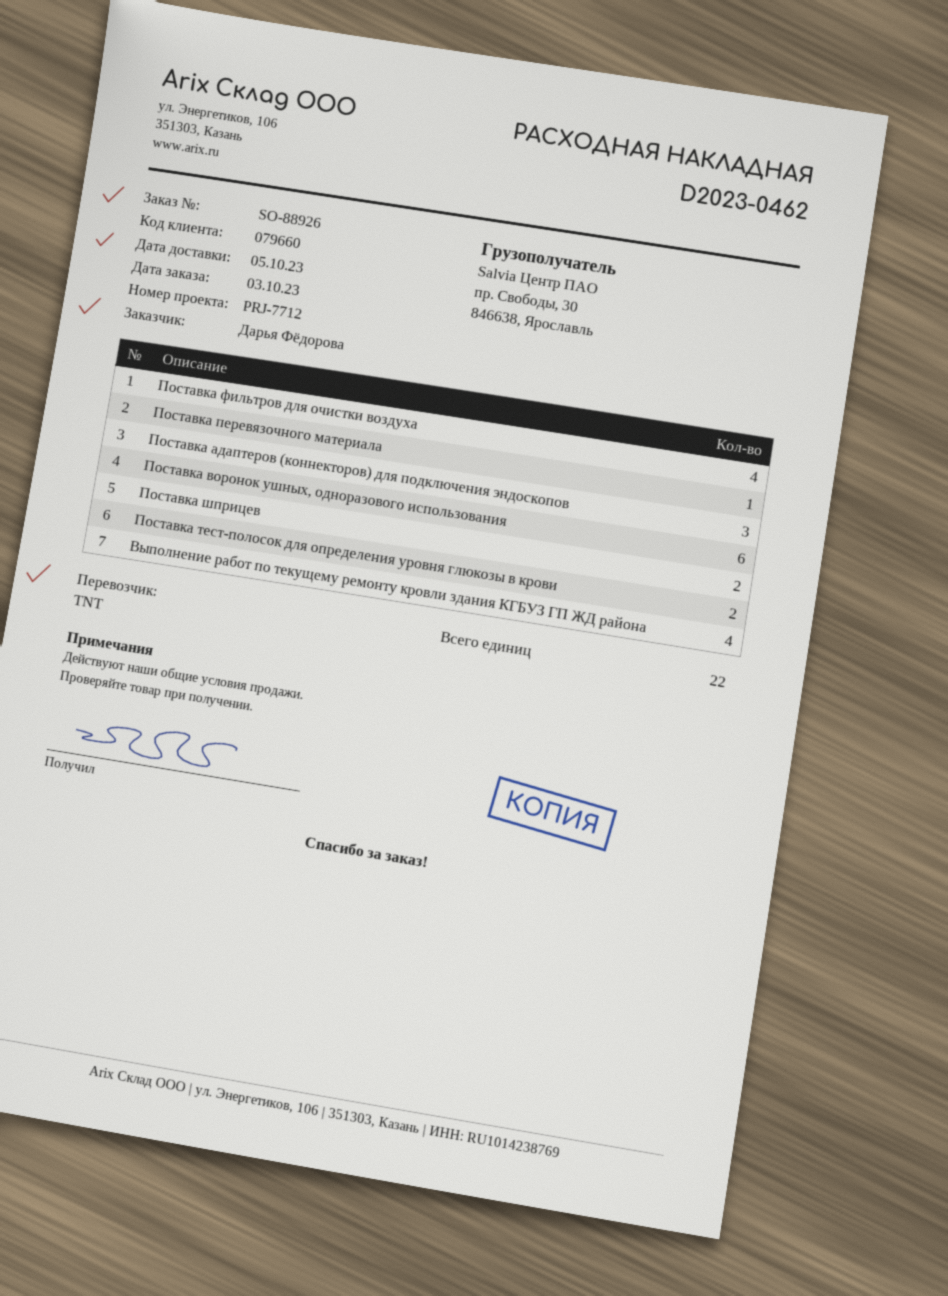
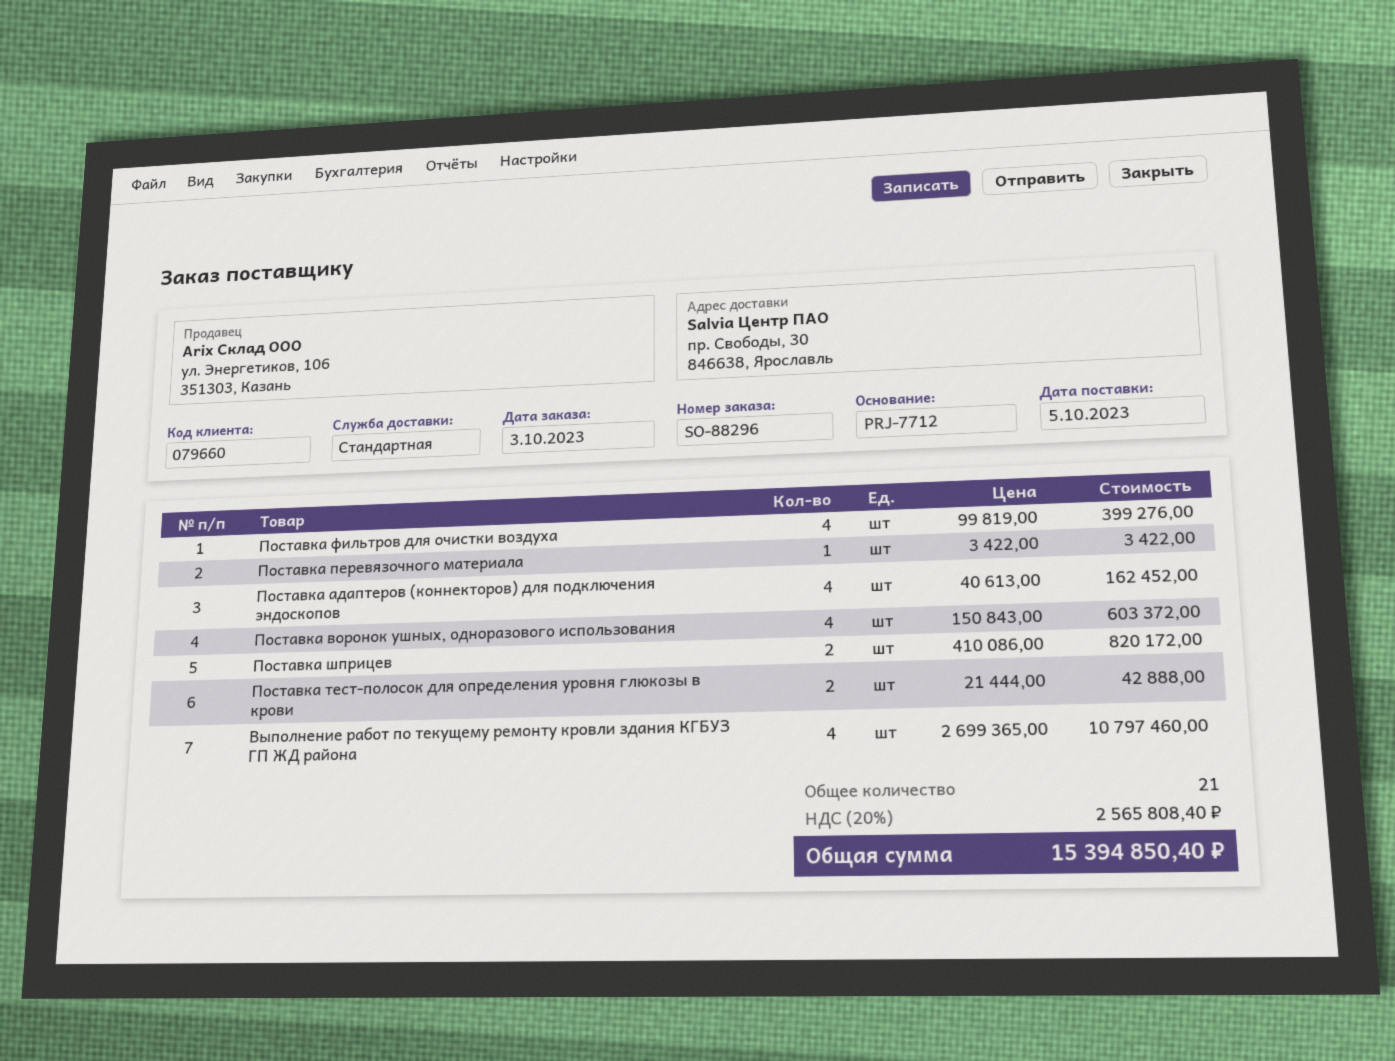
order number: SO-88926 -> SO-88296
shipping method: TNT -> standard
Поставка адаптеров (коннекторов) для подключения эндоскопов: 3 -> 4
Поставка воронок ушных, одноразового использования: 6 -> 4
total quantity: 22 -> 21

